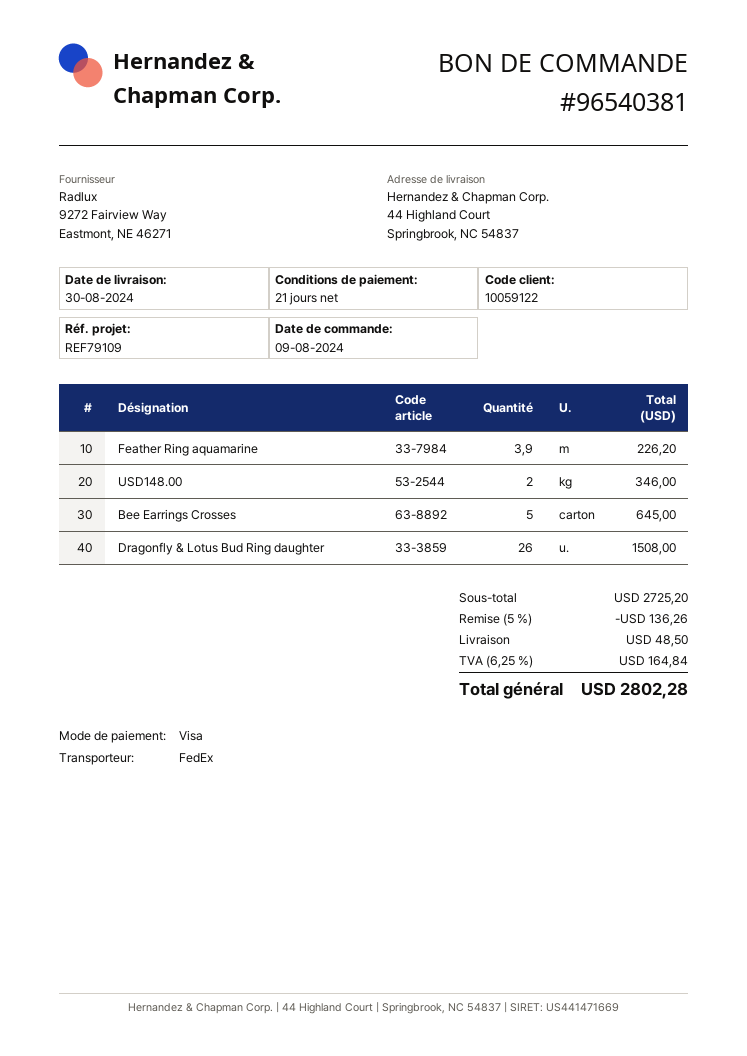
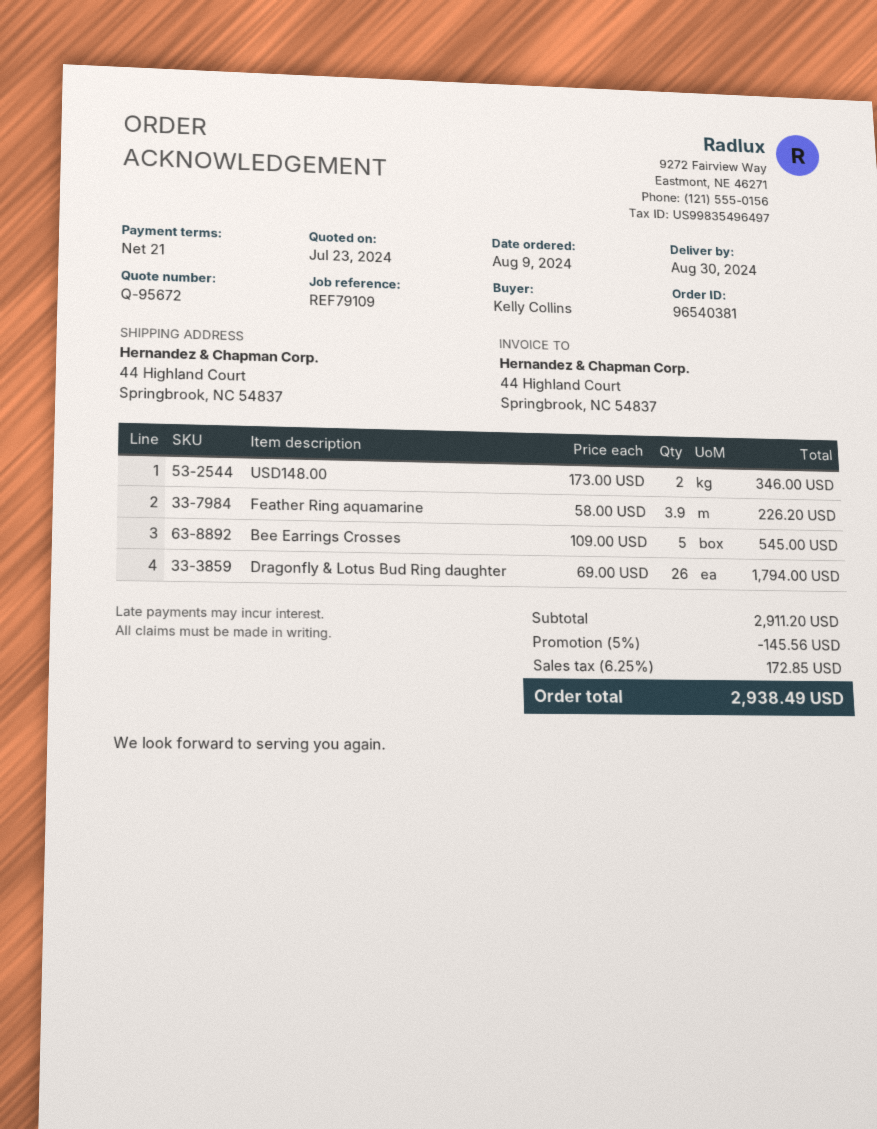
Bee Earrings Crosses: 5 for 645.00 -> 5 for 545.00
Dragonfly & Lotus Bud Ring daughter: 26 for 1508.00 -> 26 for 1794.00
subtotal: 2725.20 -> 2911.20
discount: 5% = 136.26 -> 5% = 145.56
shipping: 48.50 -> none
tax: 6.25% = 164.84 -> 6.25% = 172.85
total: 2802.28 -> 2938.49

